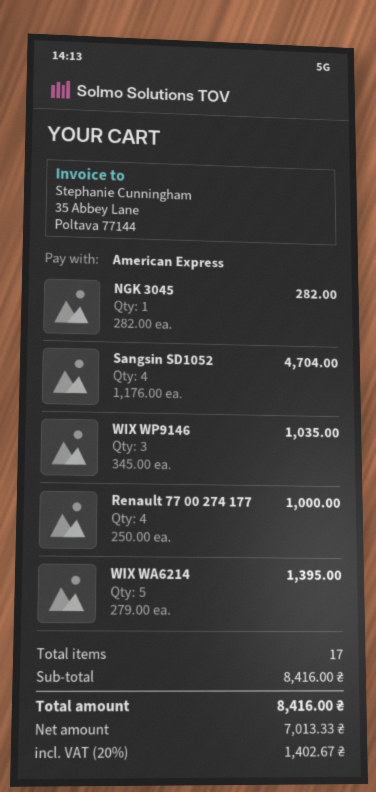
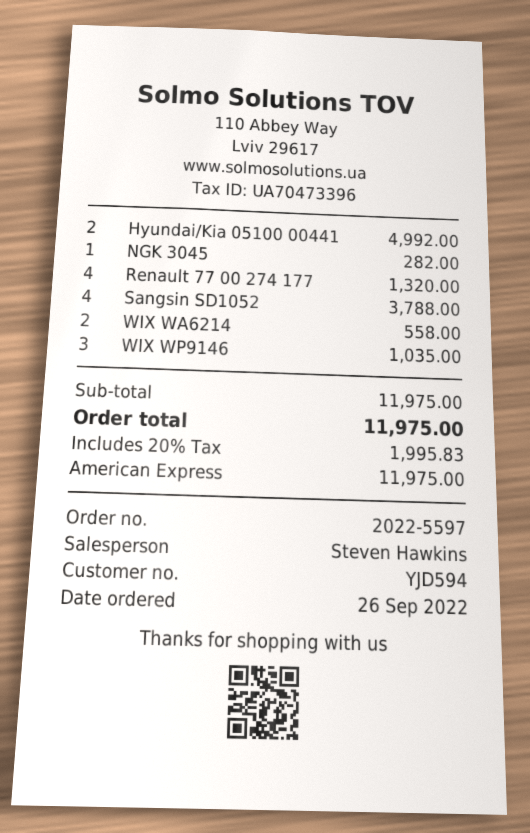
Sangsin SD1052: 4 for 4704.00 -> 4 for 3788.00
Renault 77 00 274 177: 4 for 1000.00 -> 4 for 1320.00
WIX WA6214: 5 for 1395.00 -> 2 for 558.00
Hyundai/Kia 05100 00441: none -> 2 for 4992.00
subtotal: 8416.00 -> 11975.00
tax: 20% = 1402.67 -> 20% = 1995.83
total: 8416.00 -> 11975.00

